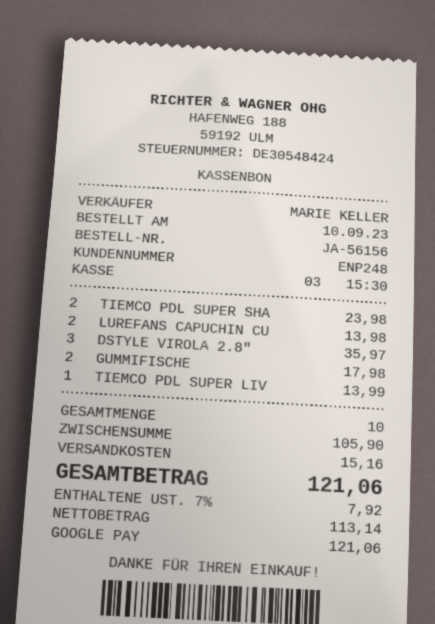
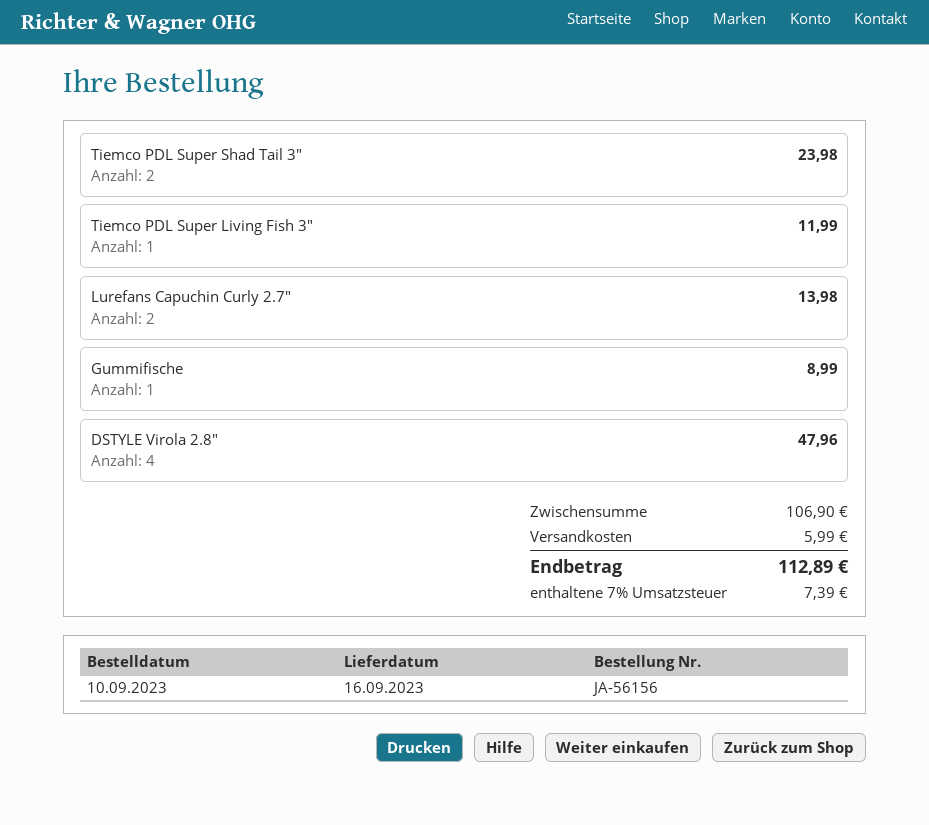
DSTYLE VIROLA 2.8": 3 for 35.97 -> 4 for 47.96
GUMMIFISCHE: 2 for 17.98 -> 1 for 8.99
TIEMCO PDL SUPER LIV: 1 for 13.99 -> 1 for 11.99
subtotal: 105.90 -> 106.90
shipping: 15.16 -> 5.99
tax: 7% = 7.92 -> 7% = 7.39
total: 121.06 -> 112.89

